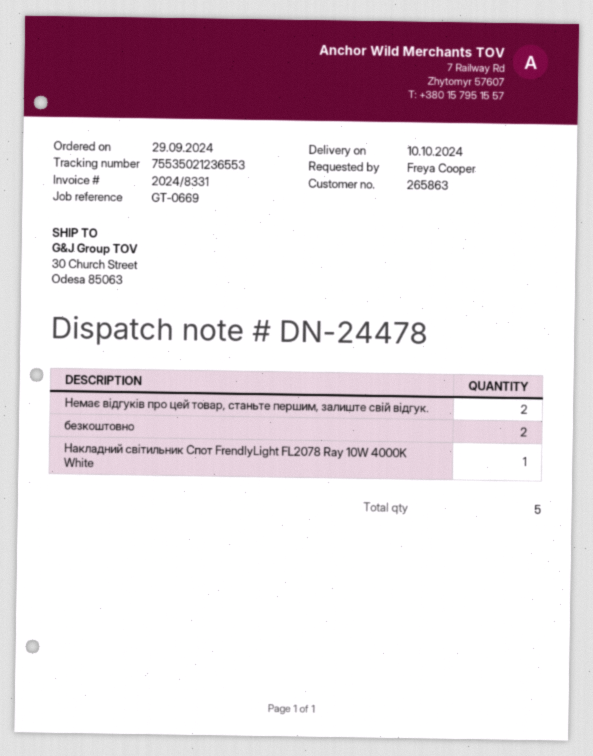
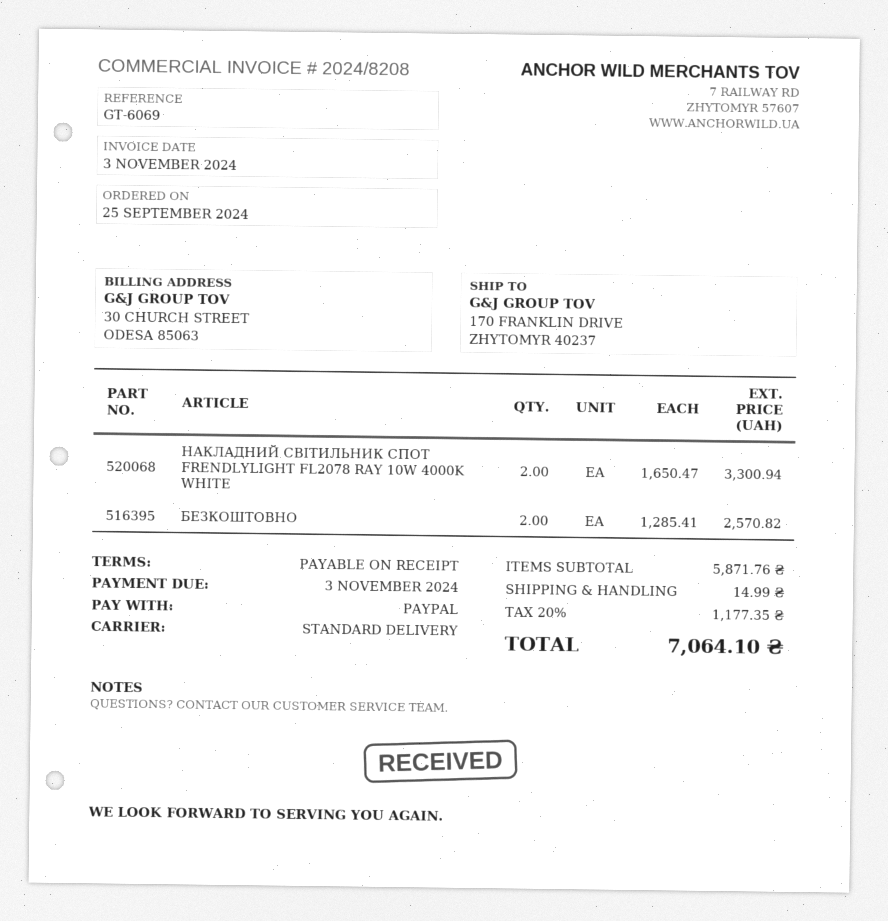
order date: 2024-09-29 -> 2024-09-25
invoice number: 2024/8331 -> 2024/8208
reference: GT-0669 -> GT-6069
ship to: 30 Church Street, Odesa 85063 -> 170 FRANKLIN DRIVE, ZHYTOMYR 40237
Немає відгуків про цей товар, станьте першим, залиште свій відгук.: 2 -> none
Накладний світильник Спот FrendlyLight FL2078 Ray 10W 4000K White: 1 -> 2

